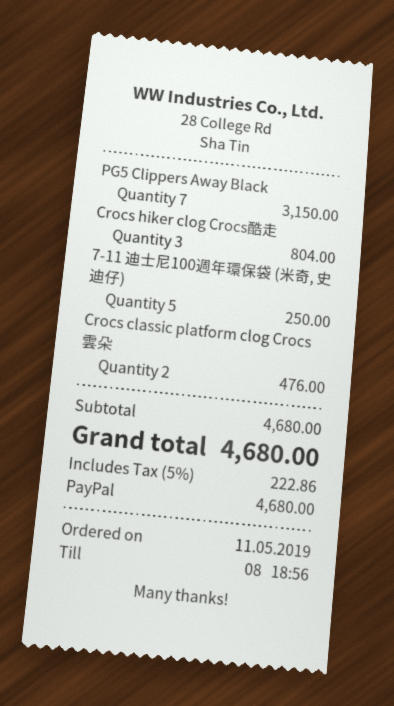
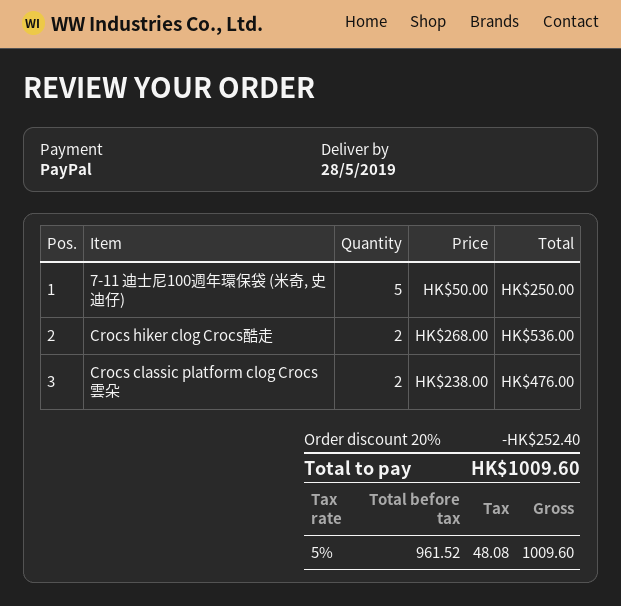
PG5 Clippers Away Black: 7 for 3150.00 -> none
Crocs hiker clog Crocs酷走: 3 for 804.00 -> 2 for 536.00
discount: none -> 20% = 252.40
tax: 5% = 222.86 -> 5% = 48.08
total: 4680.00 -> 1009.60

